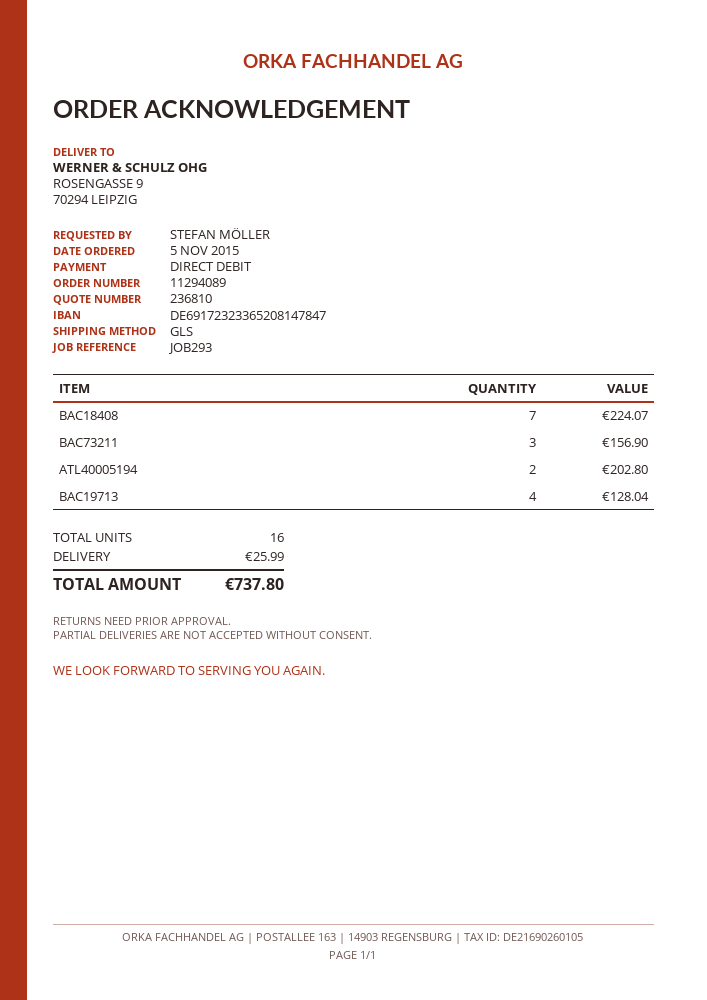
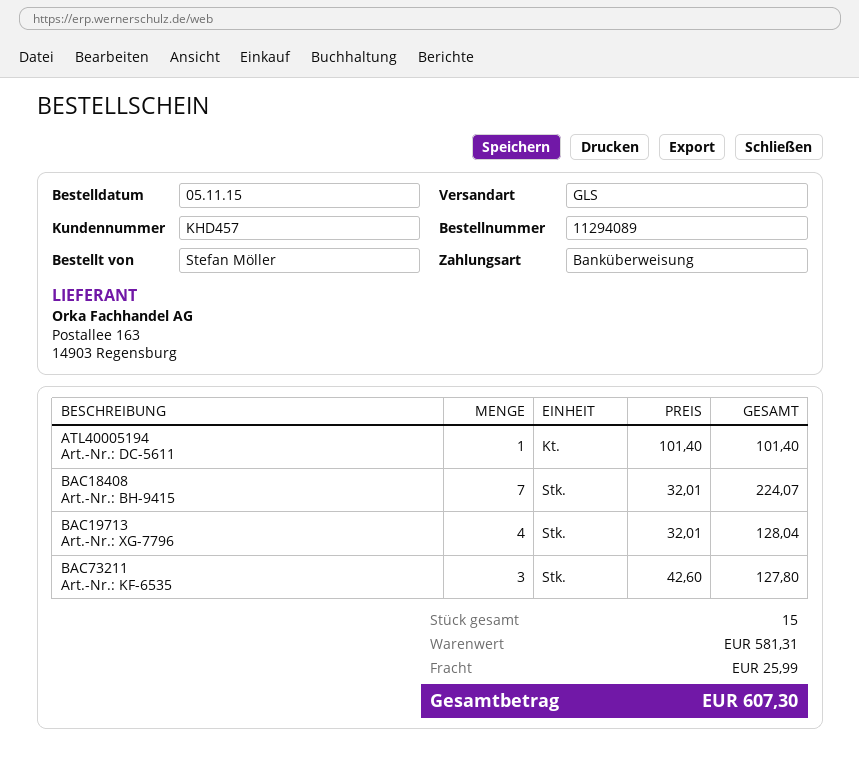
payment method: direct debit -> bank transfer
BAC73211: 3 for 156.90 -> 3 for 127.80
ATL40005194: 2 for 202.80 -> 1 for 101.40
total quantity: 16 -> 15
total: 737.80 -> 607.30

